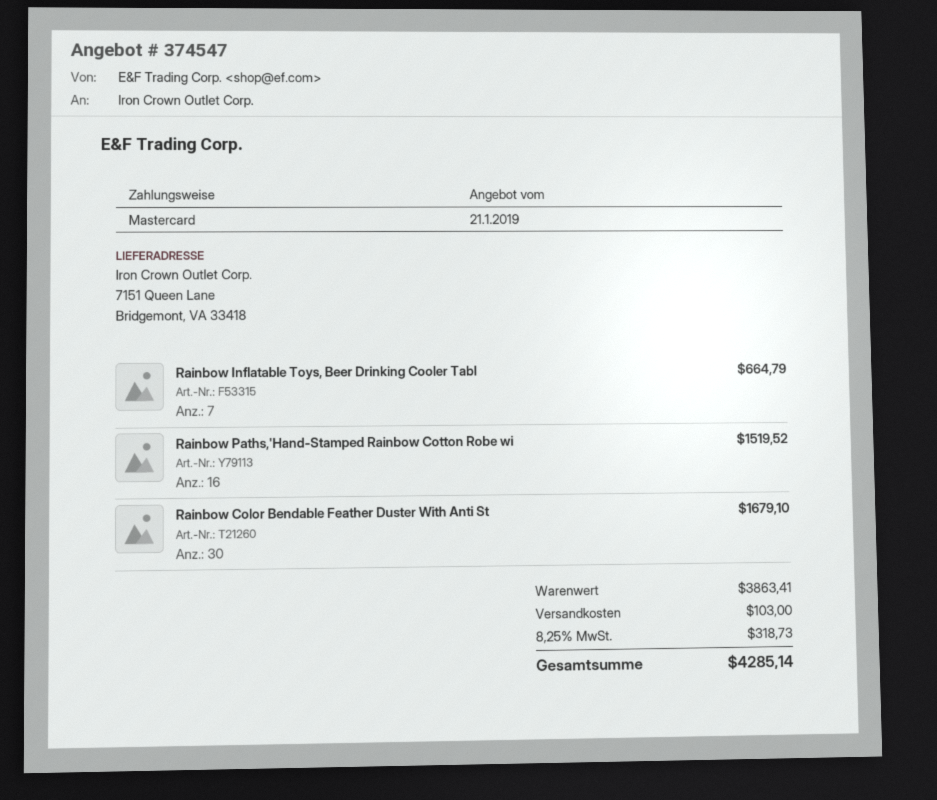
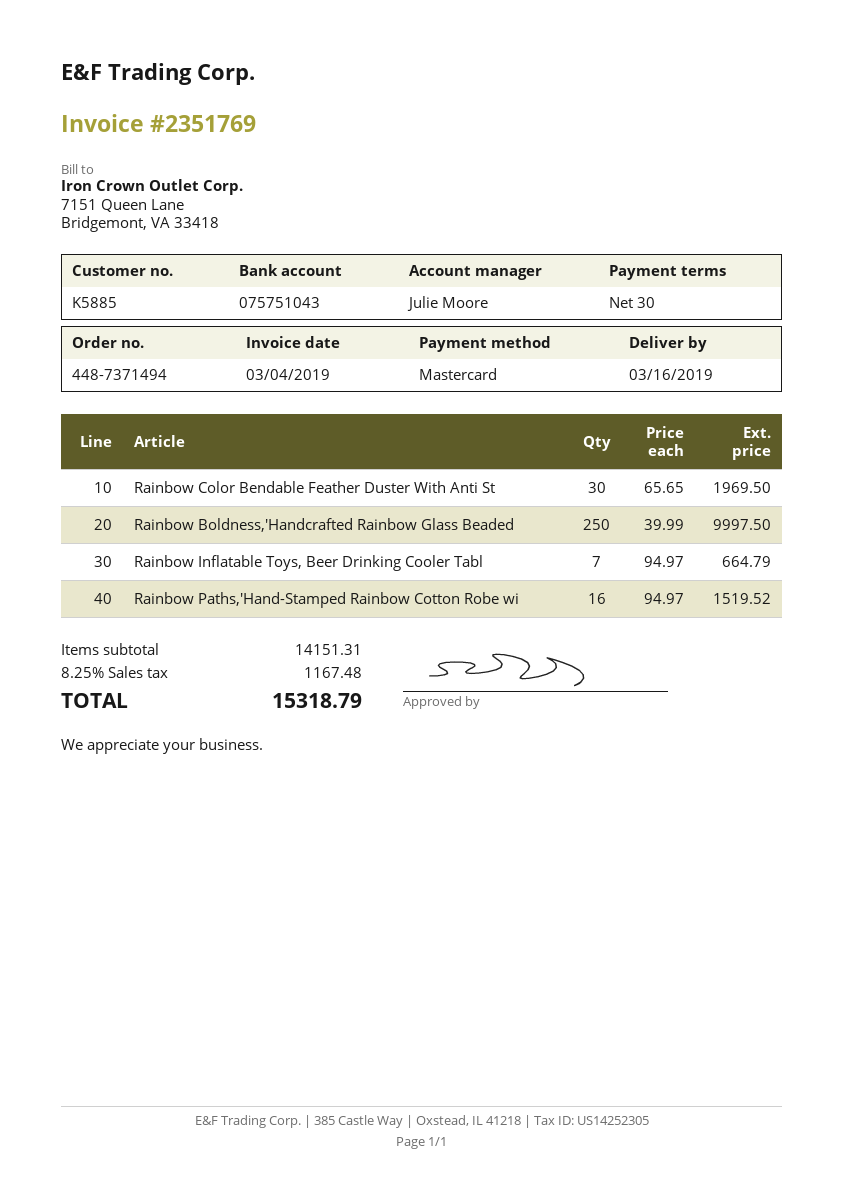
Rainbow Color Bendable Feather Duster With Anti St: 30 for 1679.10 -> 30 for 1969.50
Rainbow Boldness,'Handcrafted Rainbow Glass Beaded: none -> 250 for 9997.50
subtotal: 3863.41 -> 14151.31
shipping: 103.00 -> none
tax: 8.25% = 318.73 -> 8.25% = 1167.48
total: 4285.14 -> 15318.79

